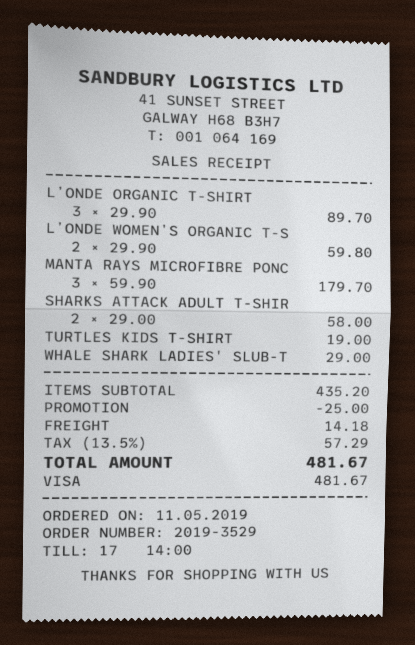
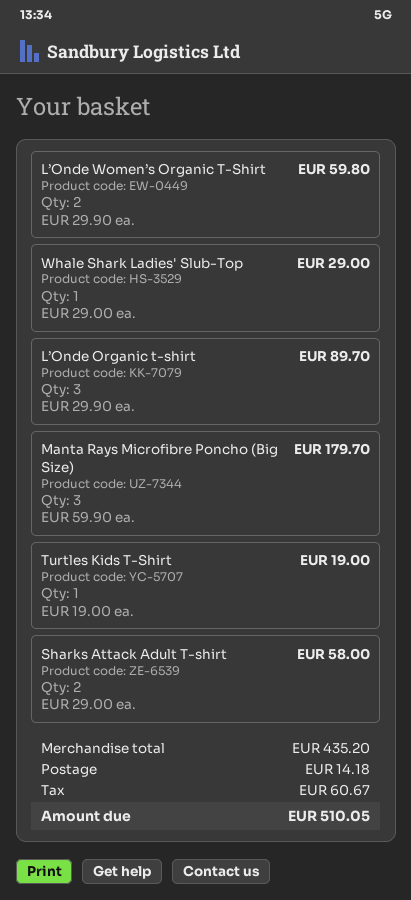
discount: 25.00 -> none
tax: 57.29 -> 60.67
total: 481.67 -> 510.05

